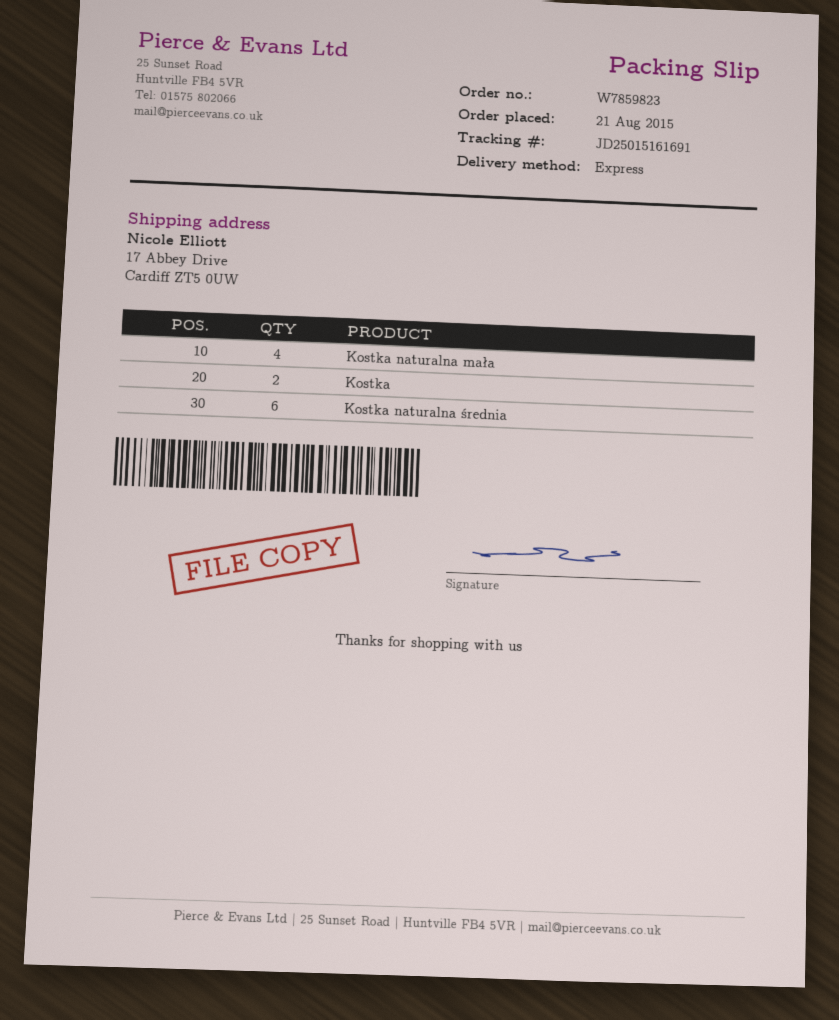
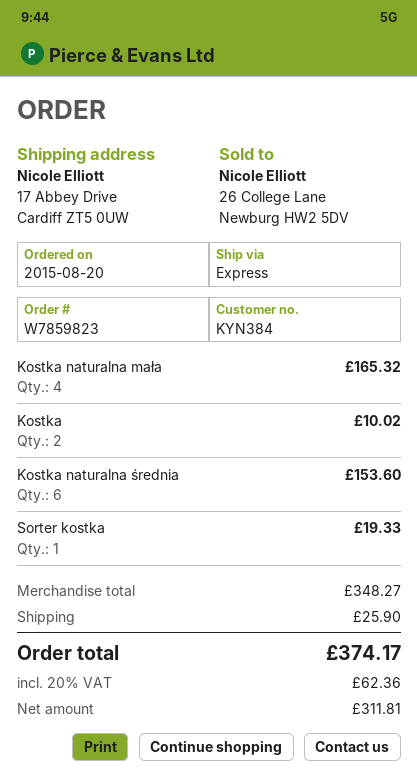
order date: 2015-08-21 -> 2015-08-20
Sorter kostka: none -> 1

